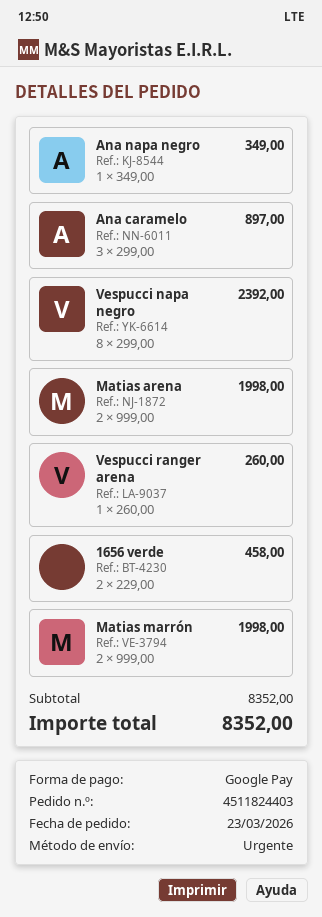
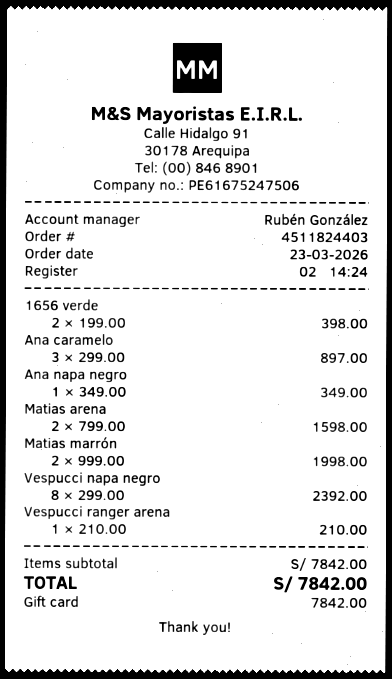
payment method: Google Pay -> gift card
Matias arena: 2 x 999.00 = 1998.00 -> 2 x 799.00 = 1598.00
Vespucci ranger arena: 1 x 260.00 = 260.00 -> 1 x 210.00 = 210.00
1656 verde: 2 x 229.00 = 458.00 -> 2 x 199.00 = 398.00
subtotal: 8352.00 -> 7842.00
total: 8352.00 -> 7842.00

